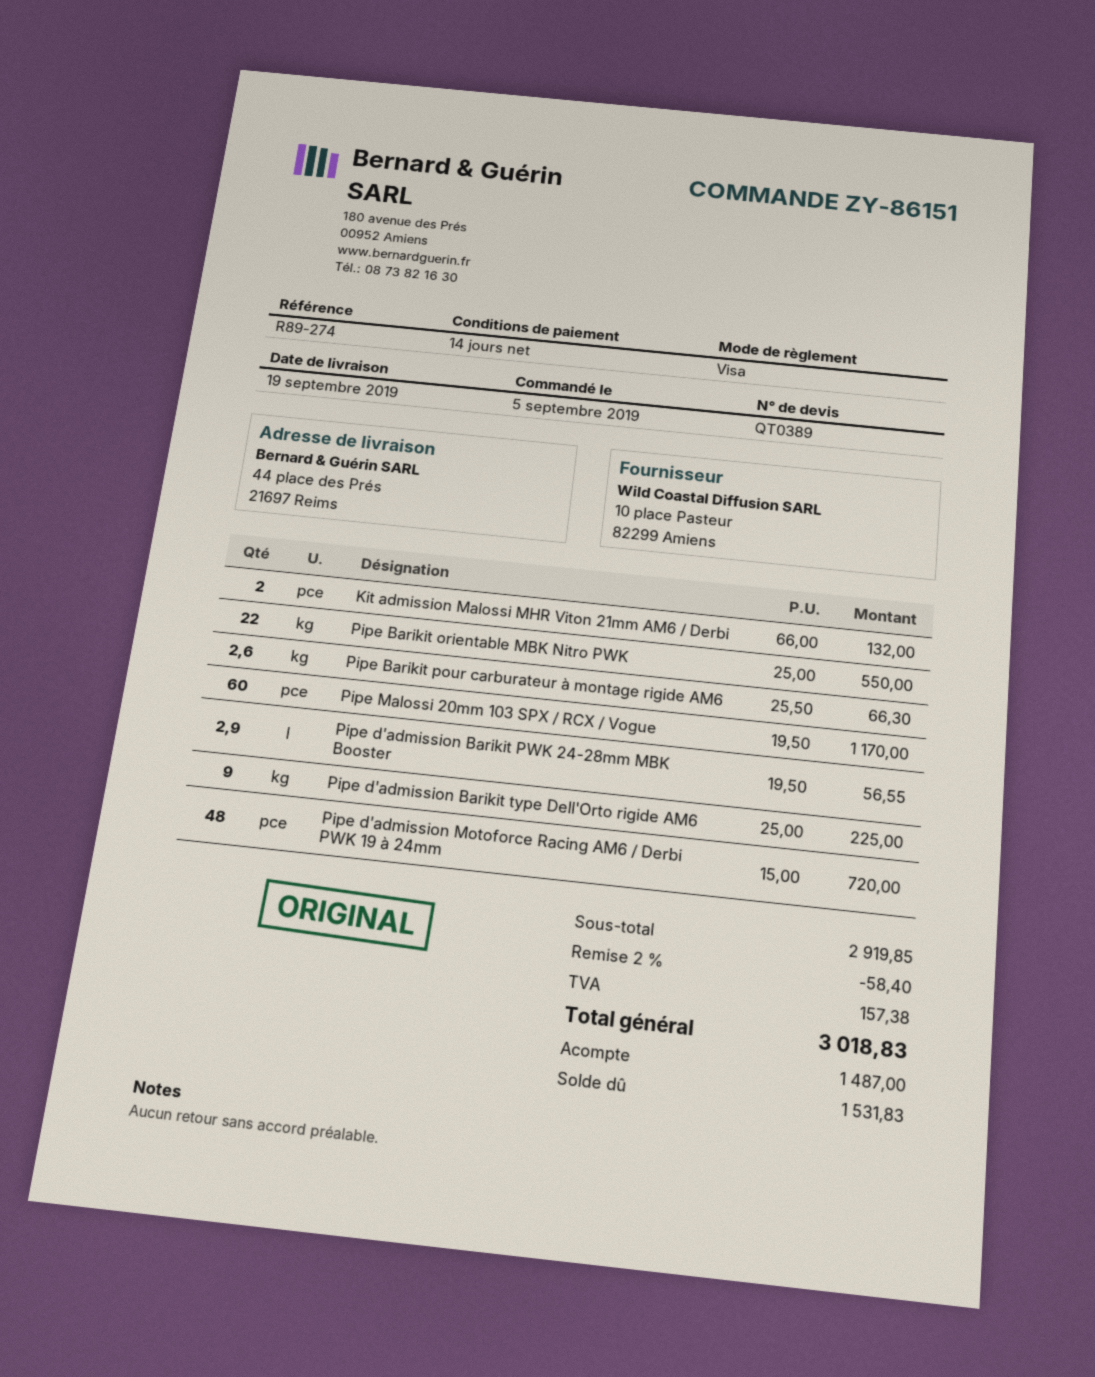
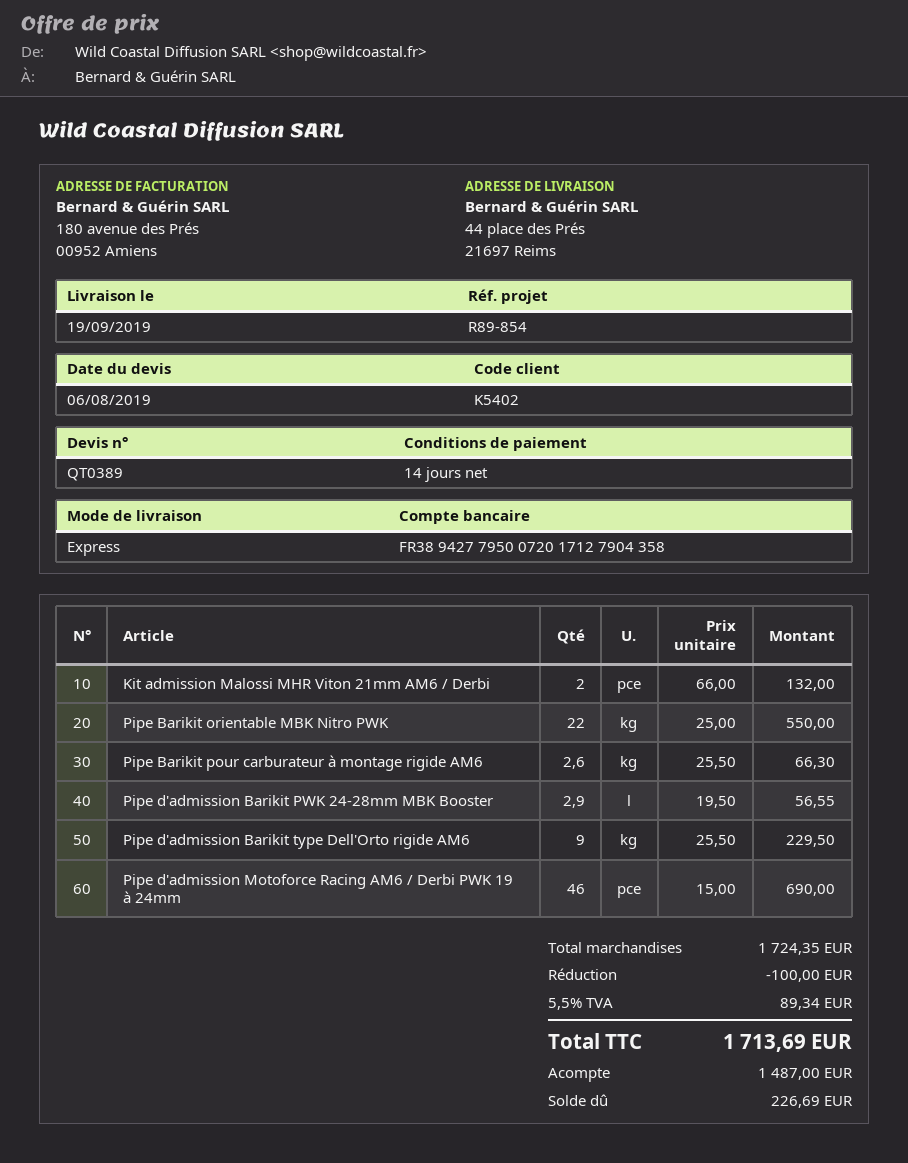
reference: R89-274 -> R89-854
Pipe Malossi 20mm 103 SPX / RCX / Vogue: 60 x 19.50 = 1170.00 -> none
Pipe d'admission Barikit type Dell'Orto rigide AM6: 9 x 25.00 = 225.00 -> 9 x 25.50 = 229.50
Pipe d'admission Motoforce Racing AM6 / Derbi PWK 19 à 24mm: 48 x 15.00 = 720.00 -> 46 x 15.00 = 690.00
subtotal: 2919.85 -> 1724.35
discount: 58.40 -> 100.00
tax: 157.38 -> 89.34
total: 3018.83 -> 1713.69
balance: 1531.83 -> 226.69

